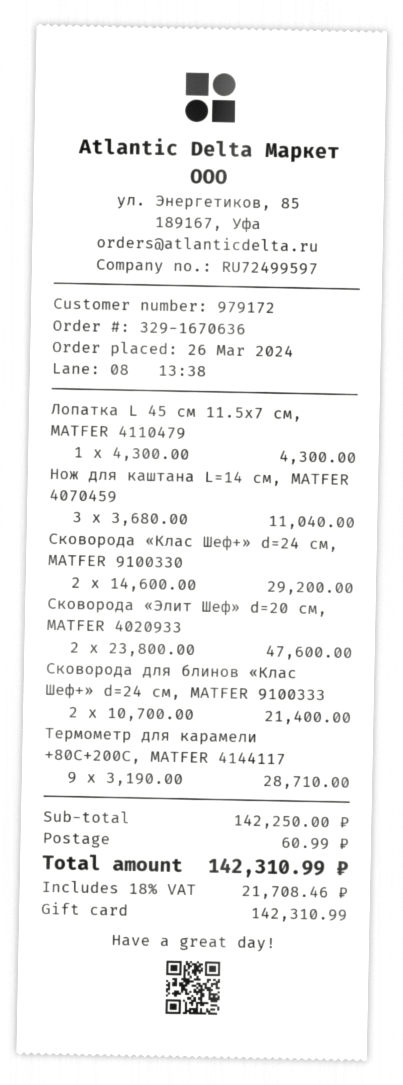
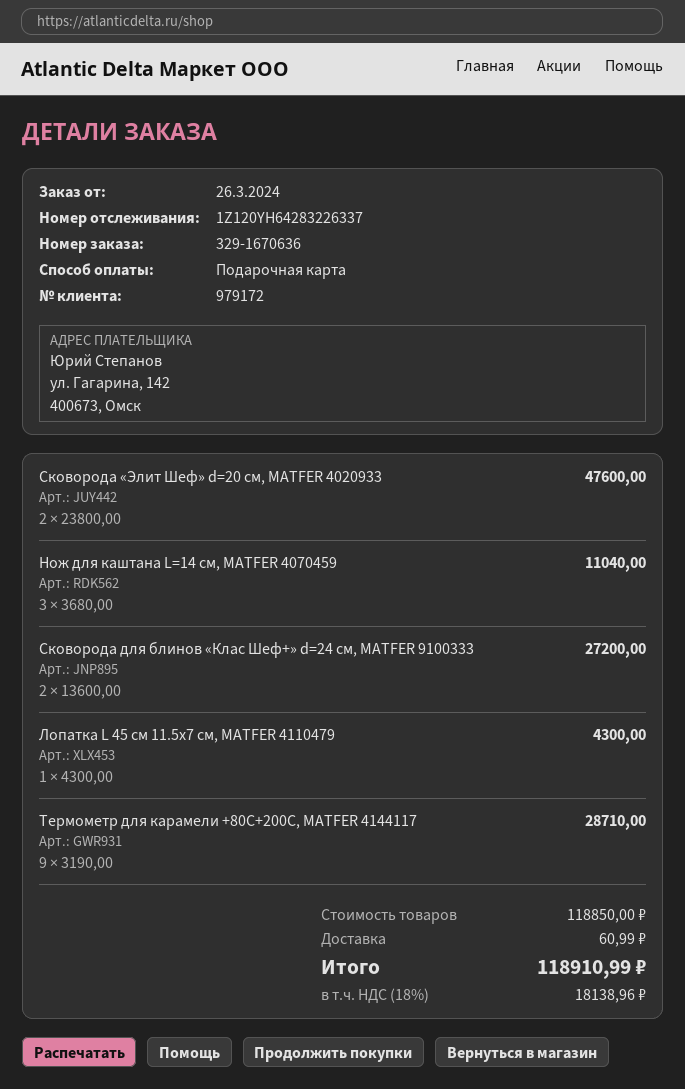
Сковорода «Клас Шеф+» d=24 см, MATFER 9100330: 2 x 14600.00 = 29200.00 -> none
Сковорода для блинов «Клас Шеф+» d=24 см, MATFER 9100333: 2 x 10700.00 = 21400.00 -> 2 x 13600.00 = 27200.00
subtotal: 142250.00 -> 118850.00
tax: 18% = 21708.46 -> 18% = 18138.96
total: 142310.99 -> 118910.99

